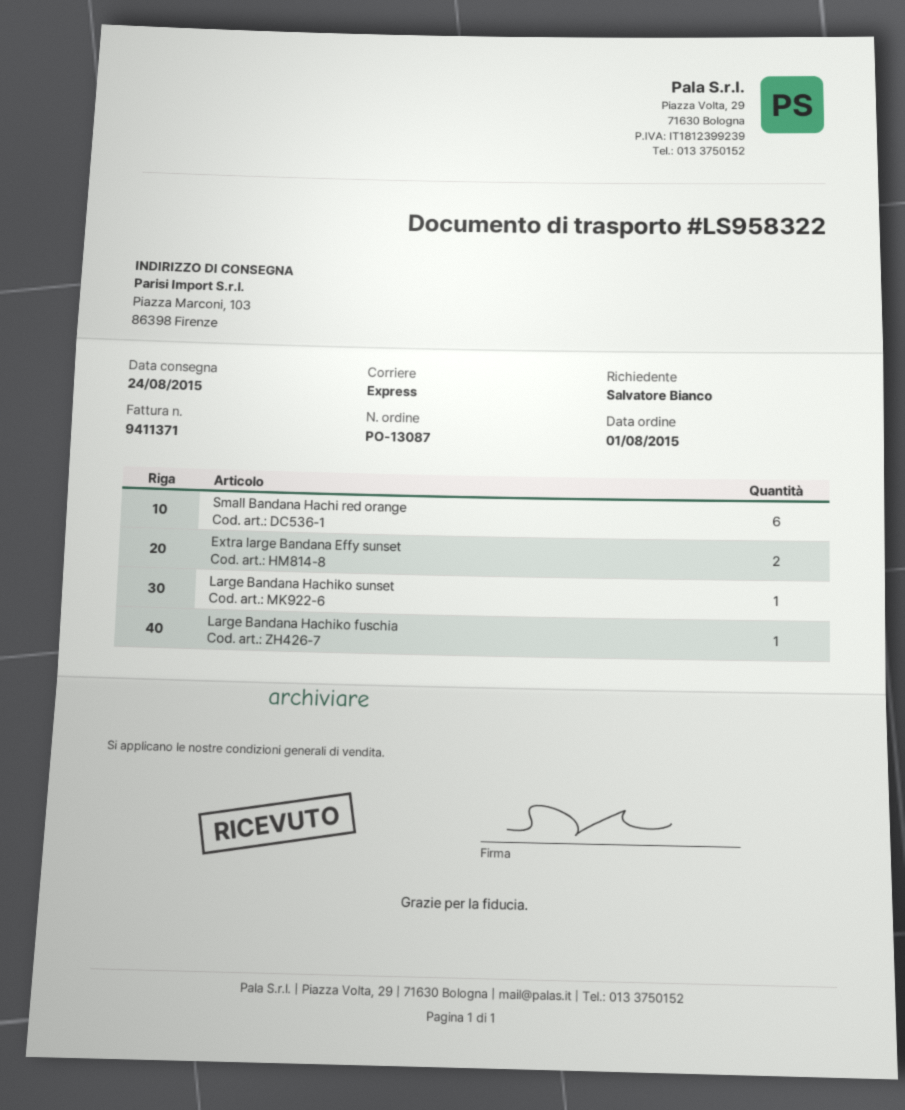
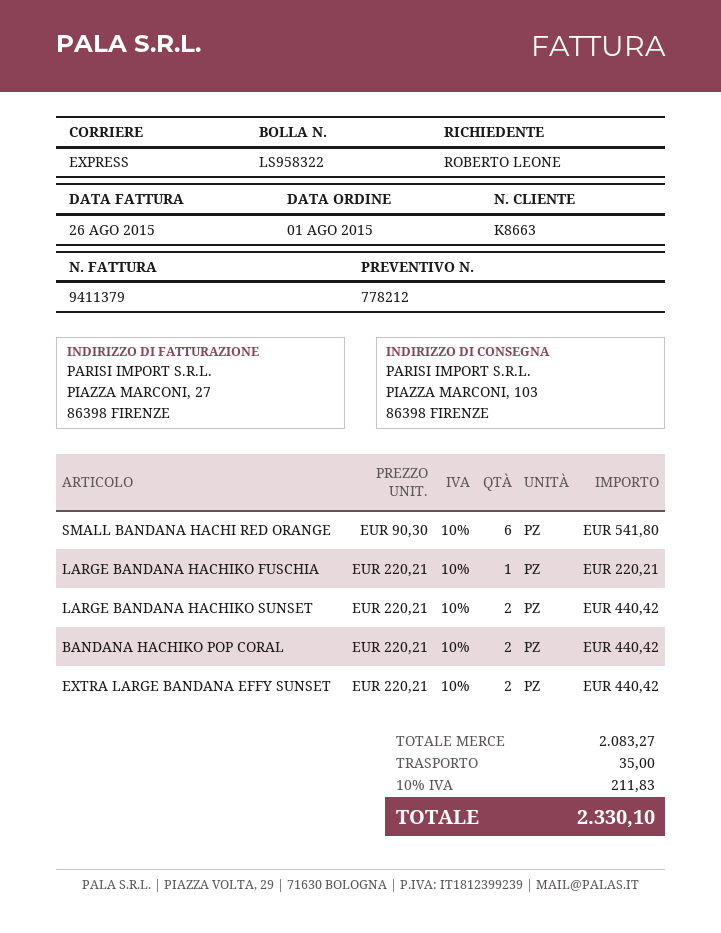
invoice number: 9411371 -> 9411379
ordered by: Salvatore Bianco -> ROBERTO LEONE
Large Bandana Hachiko sunset: 1 -> 2
BANDANA HACHIKO POP CORAL: none -> 2

